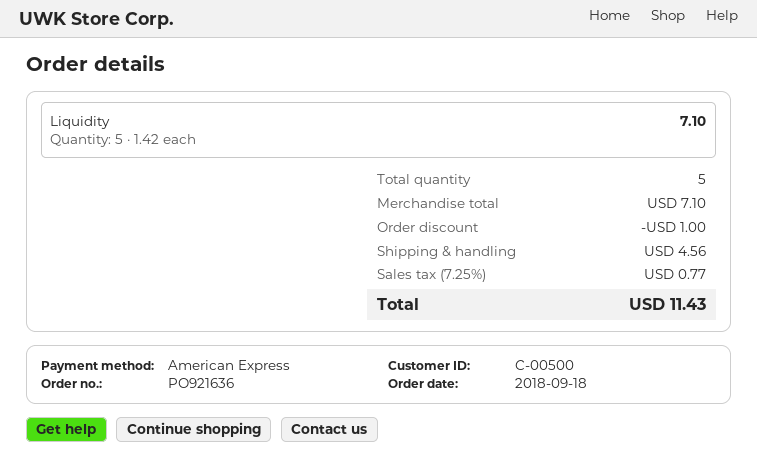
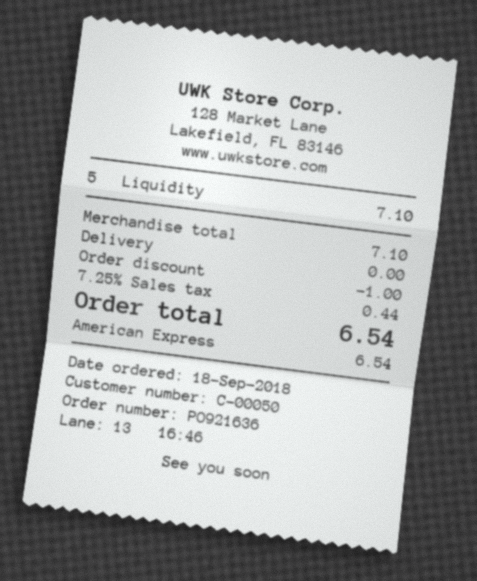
customer number: C-00500 -> C-00050
shipping: 4.56 -> 0.00
tax: 7.25% = 0.77 -> 7.25% = 0.44
total: 11.43 -> 6.54

